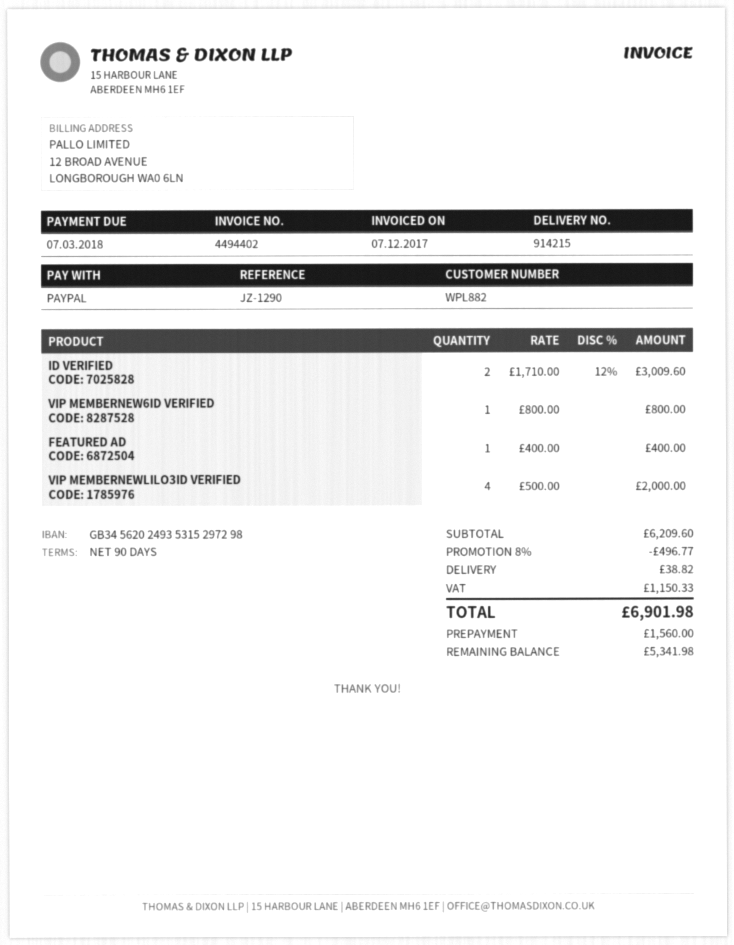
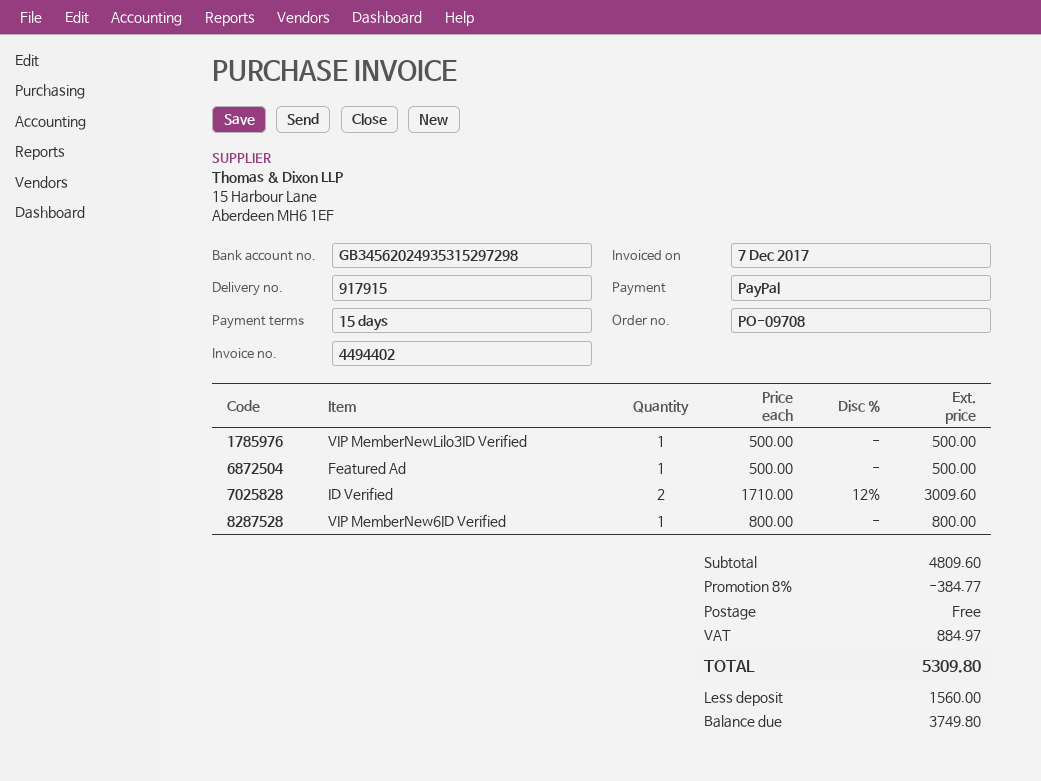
delivery note number: 914215 -> 917915
payment terms: 90 days -> 15 days
FEATURED AD: 1 x 400.00 = 400.00 -> 1 x 500.00 = 500.00
VIP MEMBERNEWLILO3ID VERIFIED: 4 x 500.00 = 2000.00 -> 1 x 500.00 = 500.00
subtotal: 6209.60 -> 4809.60
discount: 8% = 496.77 -> 8% = 384.77
shipping: 38.82 -> 0.00
tax: 1150.33 -> 884.97
total: 6901.98 -> 5309.80
balance: 5341.98 -> 3749.80

